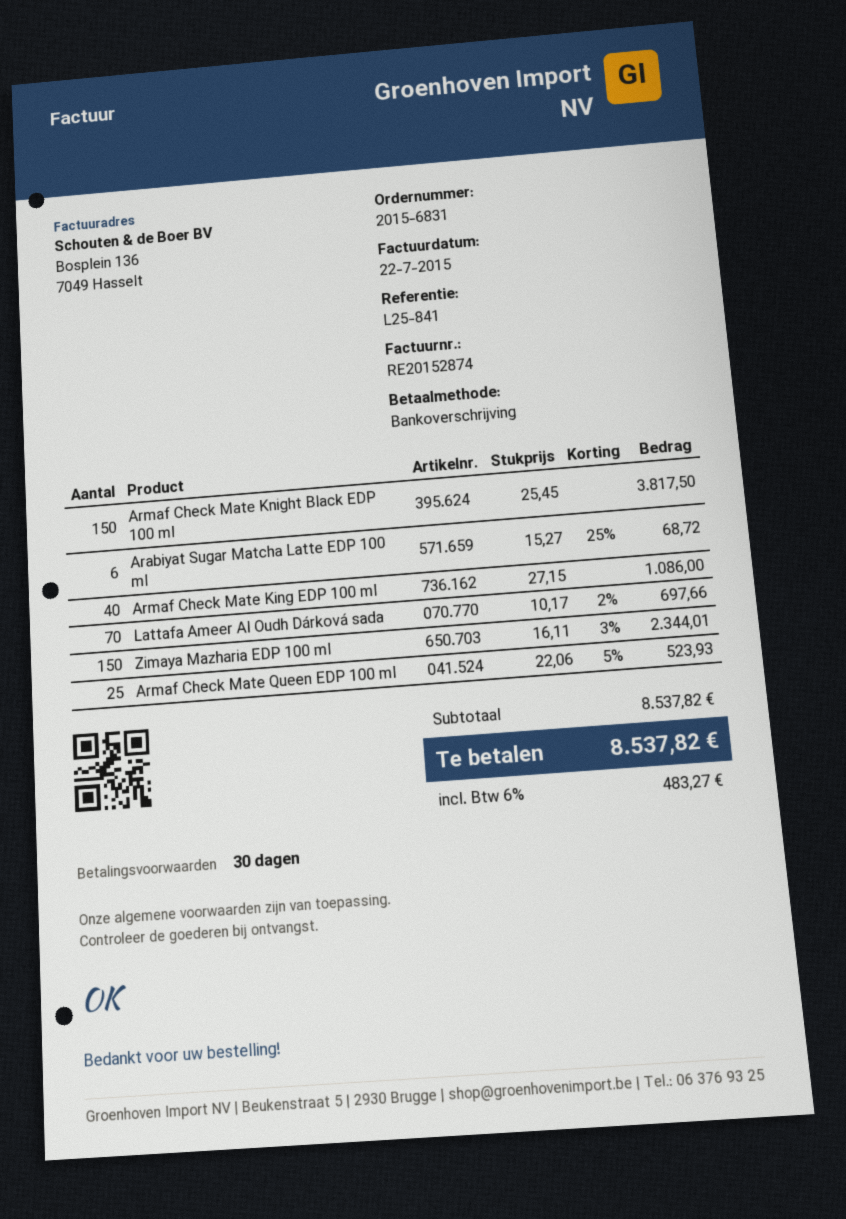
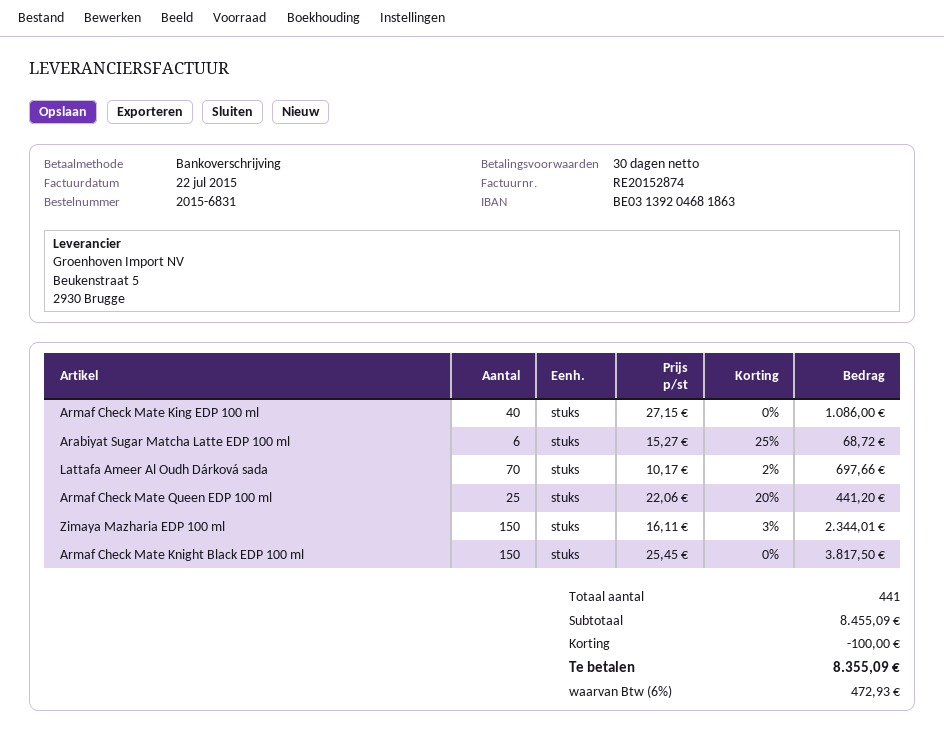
Armaf Check Mate Queen EDP 100 ml: 25 x 22.06 - 5% = 523.93 -> 25 x 22.06 - 20% = 441.20
subtotal: 8537.82 -> 8455.09
discount: none -> 100.00
tax: 6% = 483.27 -> 6% = 472.93
total: 8537.82 -> 8355.09

